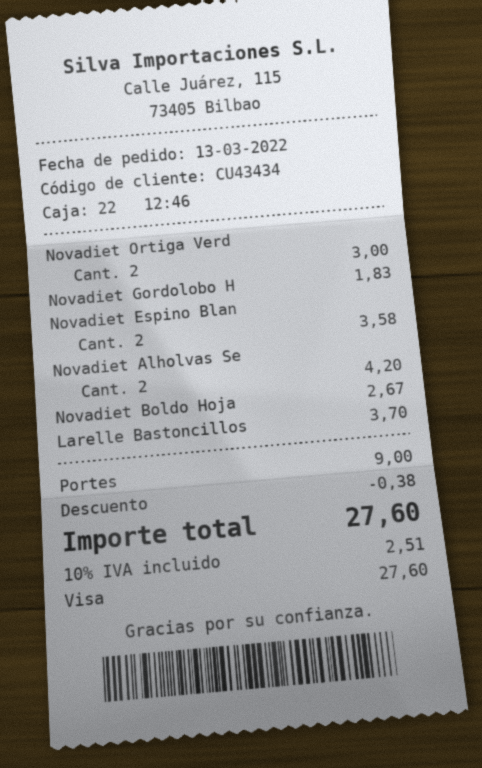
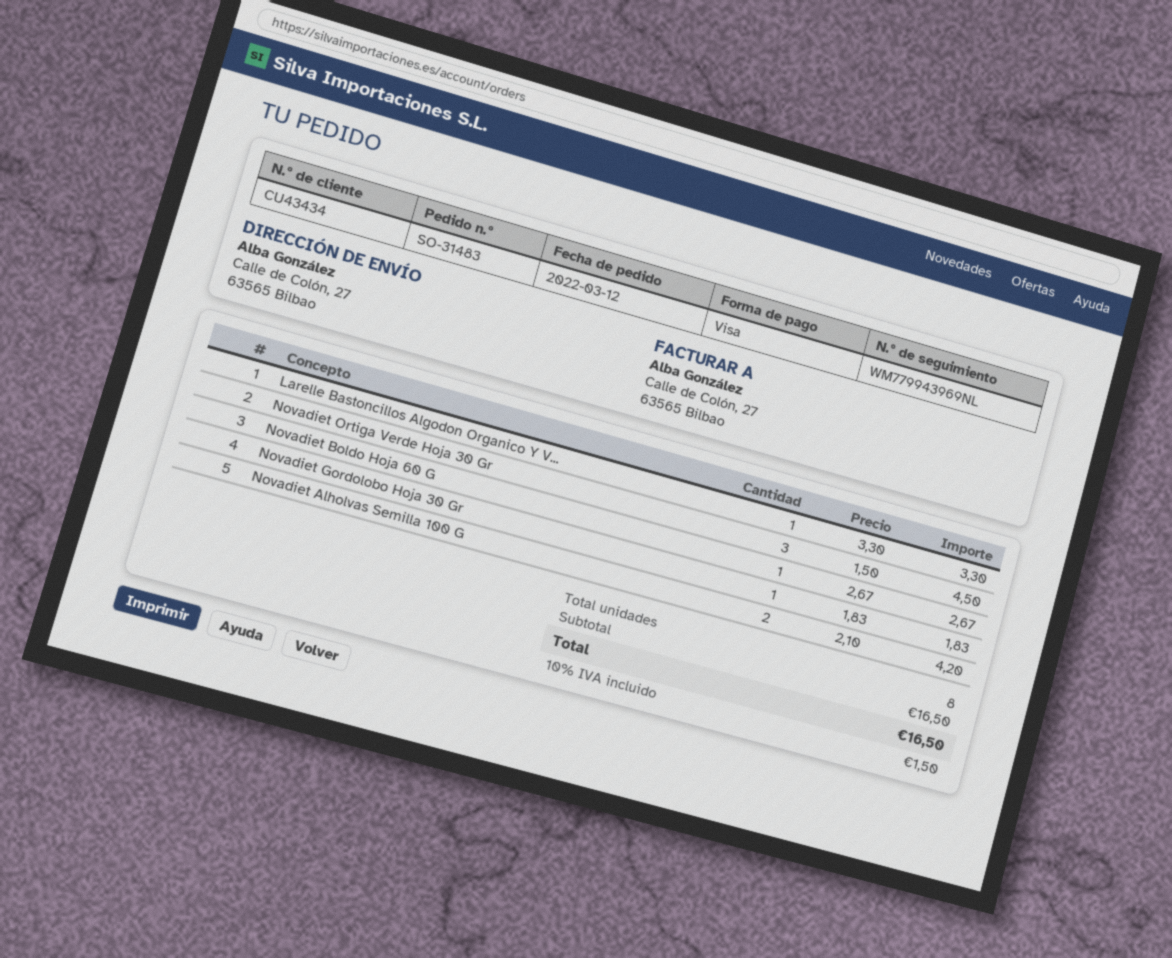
order date: 2022-03-13 -> 2022-03-12
Novadiet Ortiga Verd: 2 for 3.00 -> 3 for 4.50
Novadiet Espino Blan: 2 for 3.58 -> none
Larelle Bastoncillos: 1 for 3.70 -> 1 for 3.30
discount: 0.38 -> none
shipping: 9.00 -> none
tax: 10% = 2.51 -> 10% = 1.50
total: 27.60 -> 16.50

